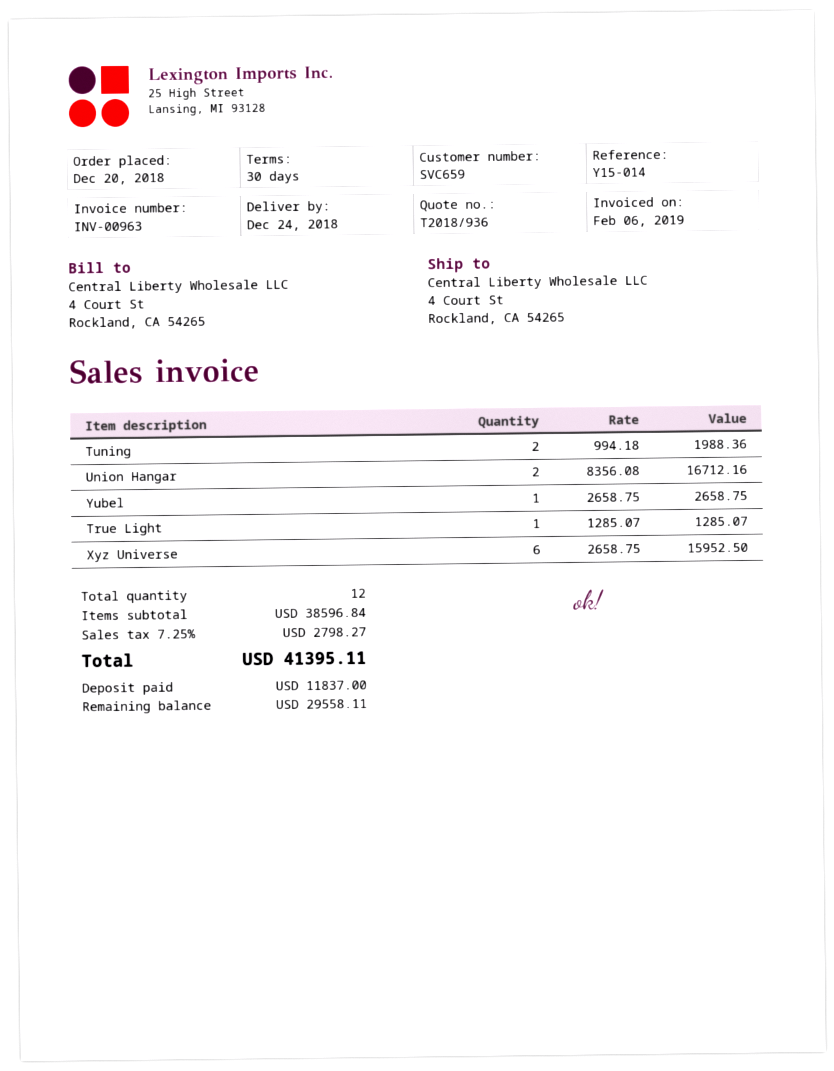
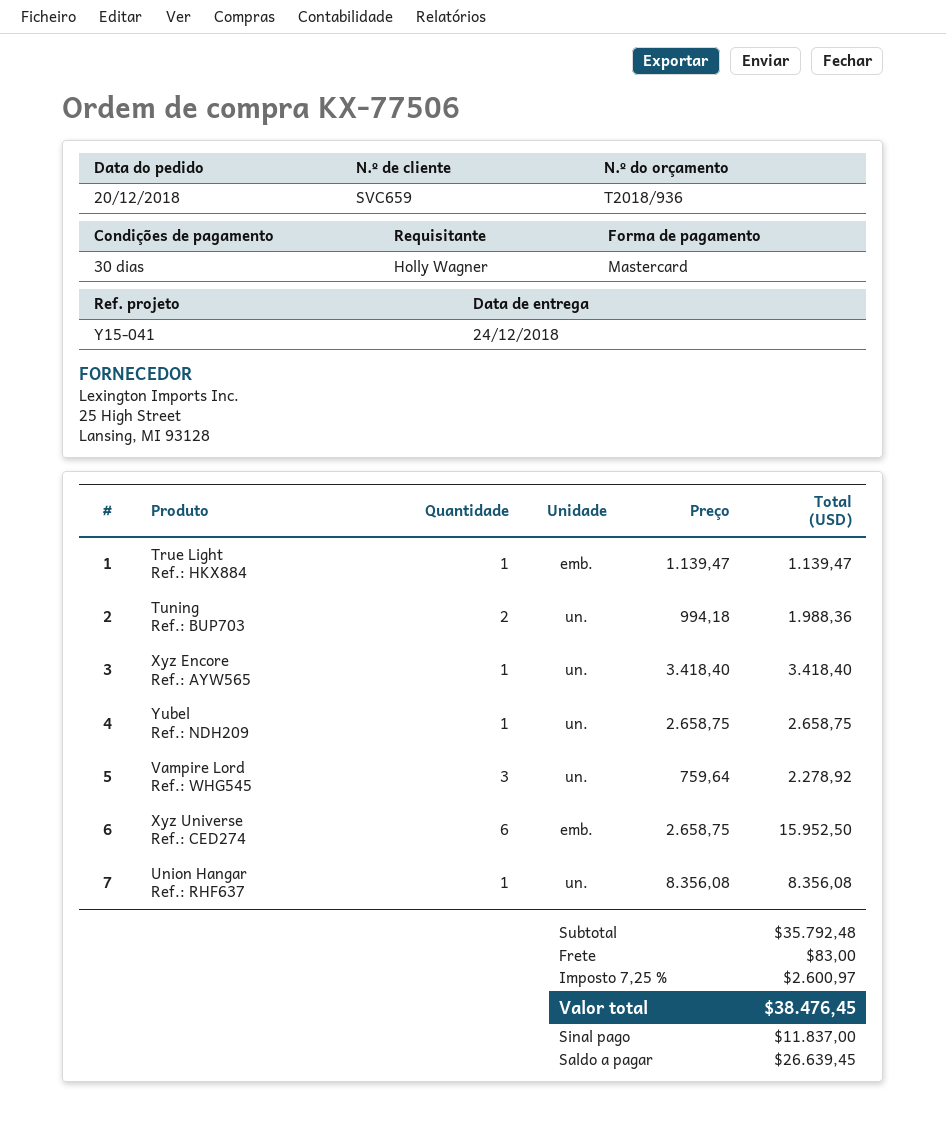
reference: Y15-014 -> Y15-041
Union Hangar: 2 x 8356.08 = 16712.16 -> 1 x 8356.08 = 8356.08
True Light: 1 x 1285.07 = 1285.07 -> 1 x 1139.47 = 1139.47
Xyz Encore: none -> 1 x 3418.40 = 3418.40
Vampire Lord: none -> 3 x 759.64 = 2278.92
subtotal: 38596.84 -> 35792.48
shipping: none -> 83.00
tax: 7.25% = 2798.27 -> 7.25% = 2600.97
total: 41395.11 -> 38476.45
balance: 29558.11 -> 26639.45

